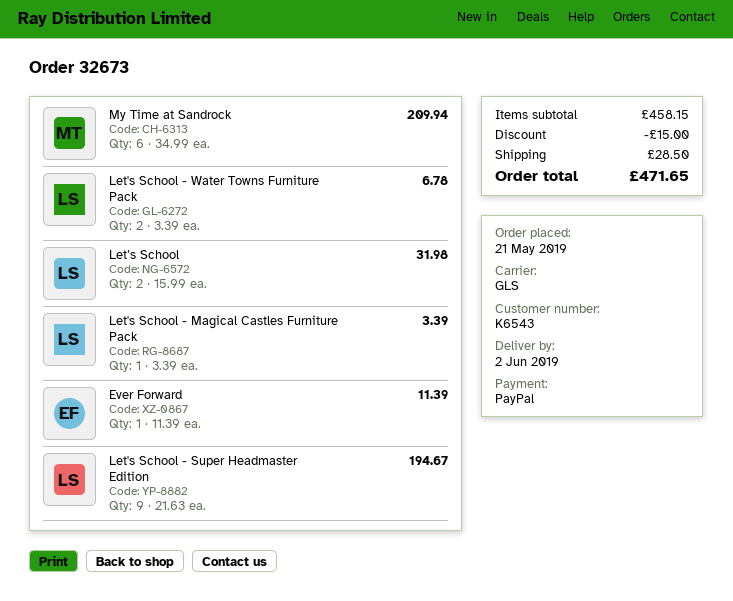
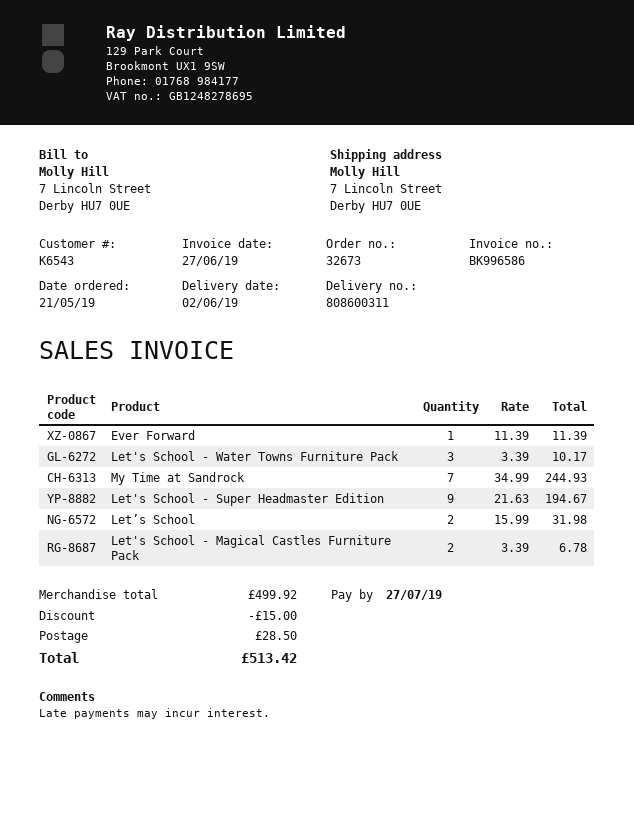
My Time at Sandrock: 6 x 34.99 = 209.94 -> 7 x 34.99 = 244.93
Let's School - Water Towns Furniture Pack: 2 x 3.39 = 6.78 -> 3 x 3.39 = 10.17
Let's School - Magical Castles Furniture Pack: 1 x 3.39 = 3.39 -> 2 x 3.39 = 6.78
subtotal: 458.15 -> 499.92
total: 471.65 -> 513.42

